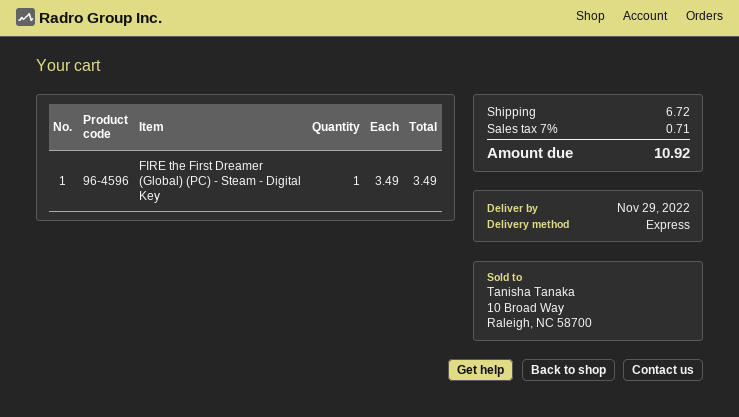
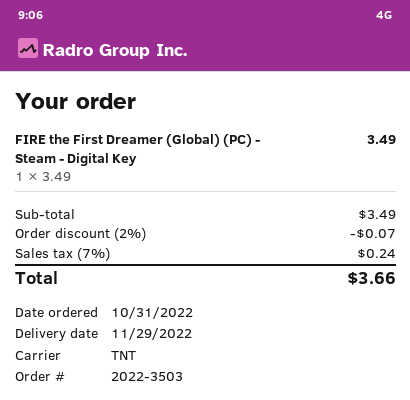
shipping method: express -> TNT
discount: none -> 2% = 0.07
shipping: 6.72 -> none
tax: 7% = 0.71 -> 7% = 0.24
total: 10.92 -> 3.66

